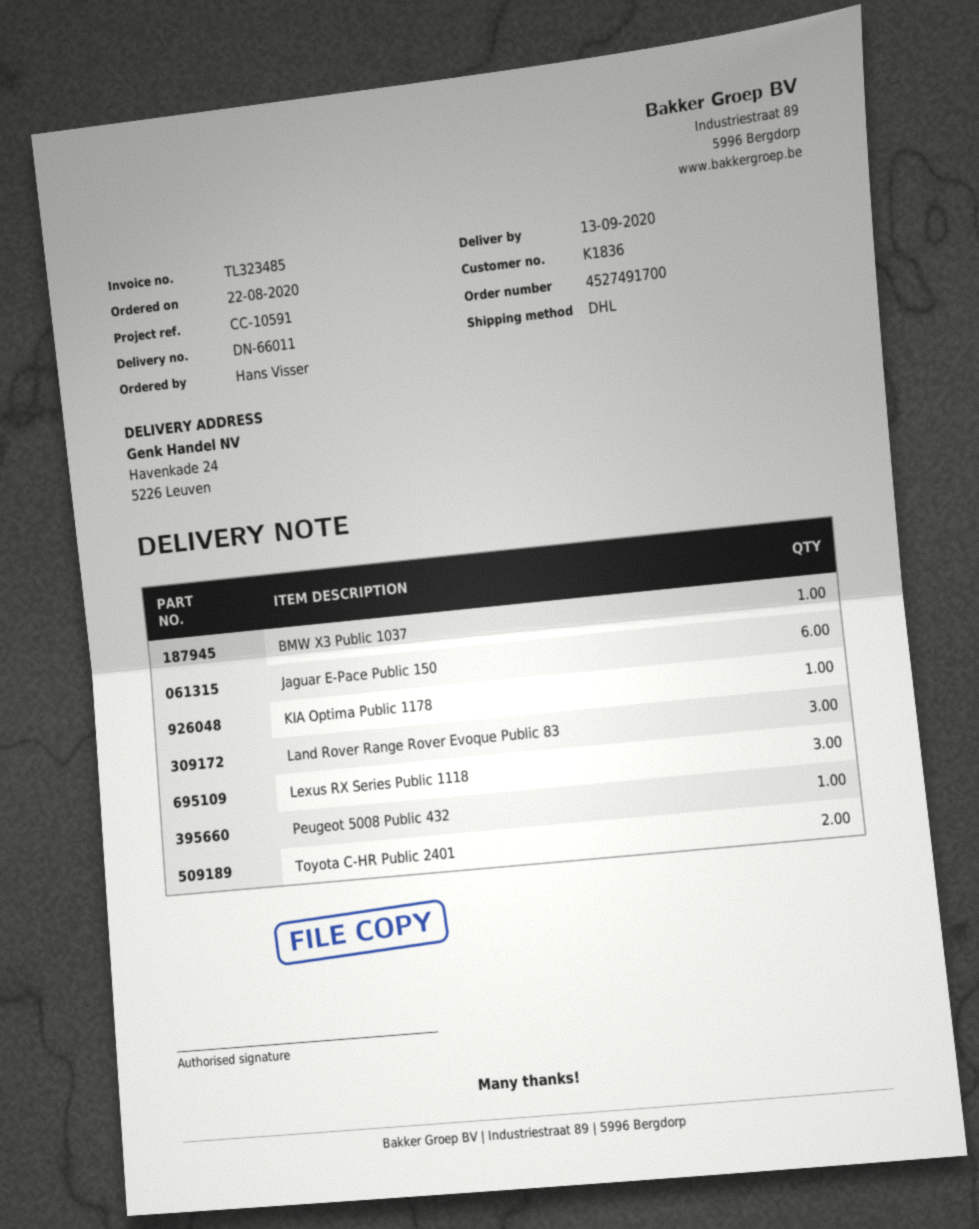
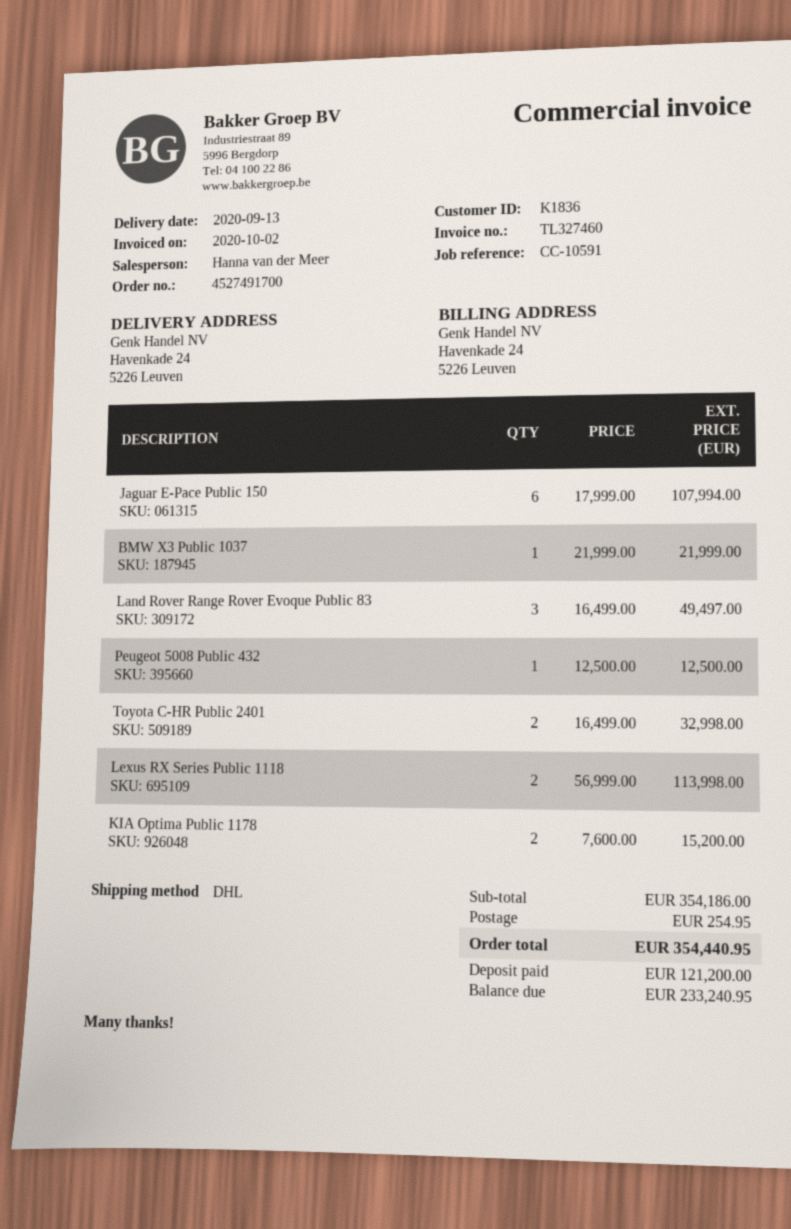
invoice number: TL323485 -> TL327460
KIA Optima Public 1178: 1 -> 2
Lexus RX Series Public 1118: 3 -> 2

